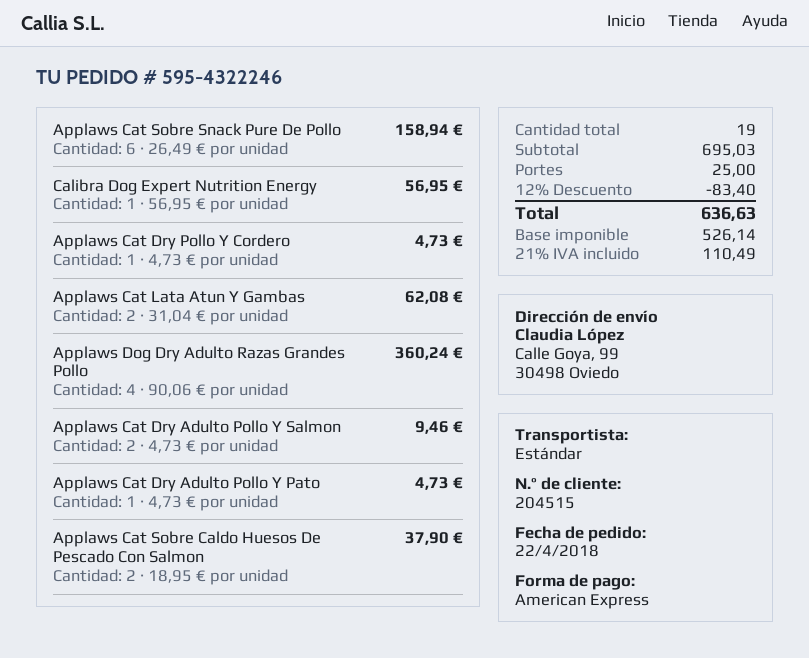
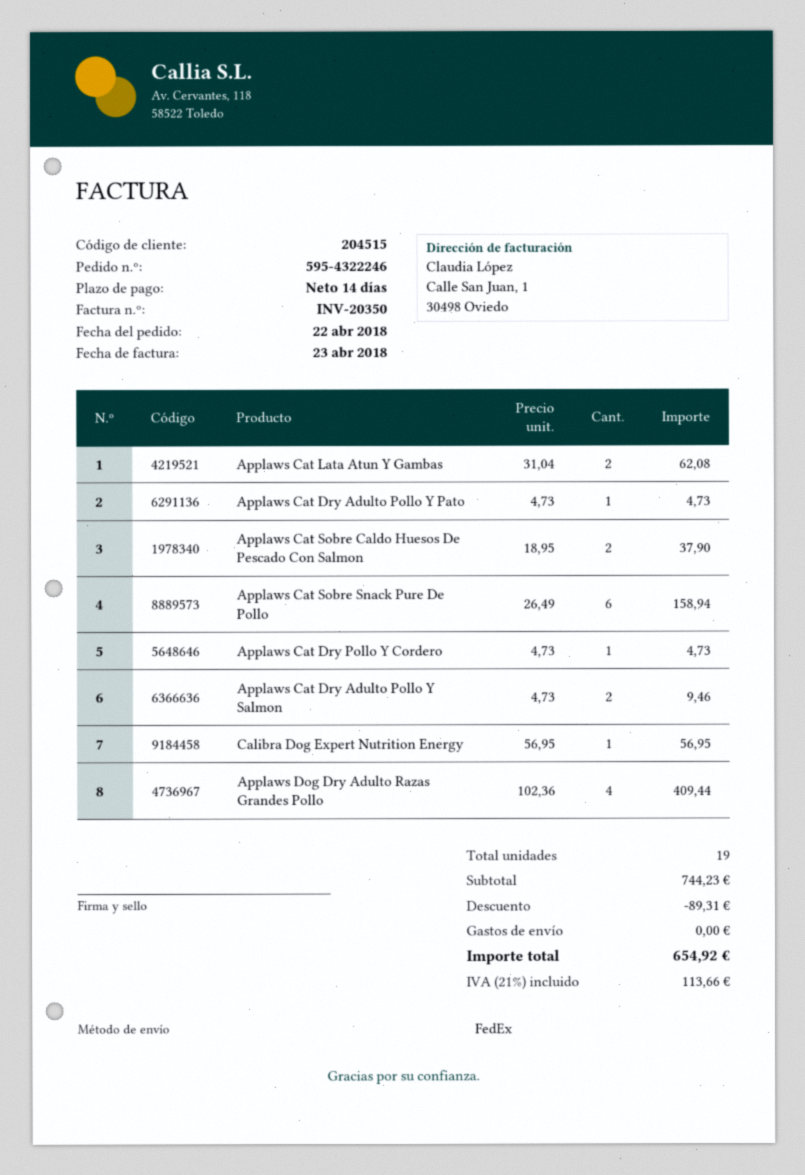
shipping method: standard -> FedEx
Applaws Dog Dry Adulto Razas Grandes Pollo: 4 x 90.06 = 360.24 -> 4 x 102.36 = 409.44
subtotal: 695.03 -> 744.23
discount: 83.40 -> 89.31
shipping: 25.00 -> 0.00
tax: 21% = 110.49 -> 21% = 113.66
total: 636.63 -> 654.92

